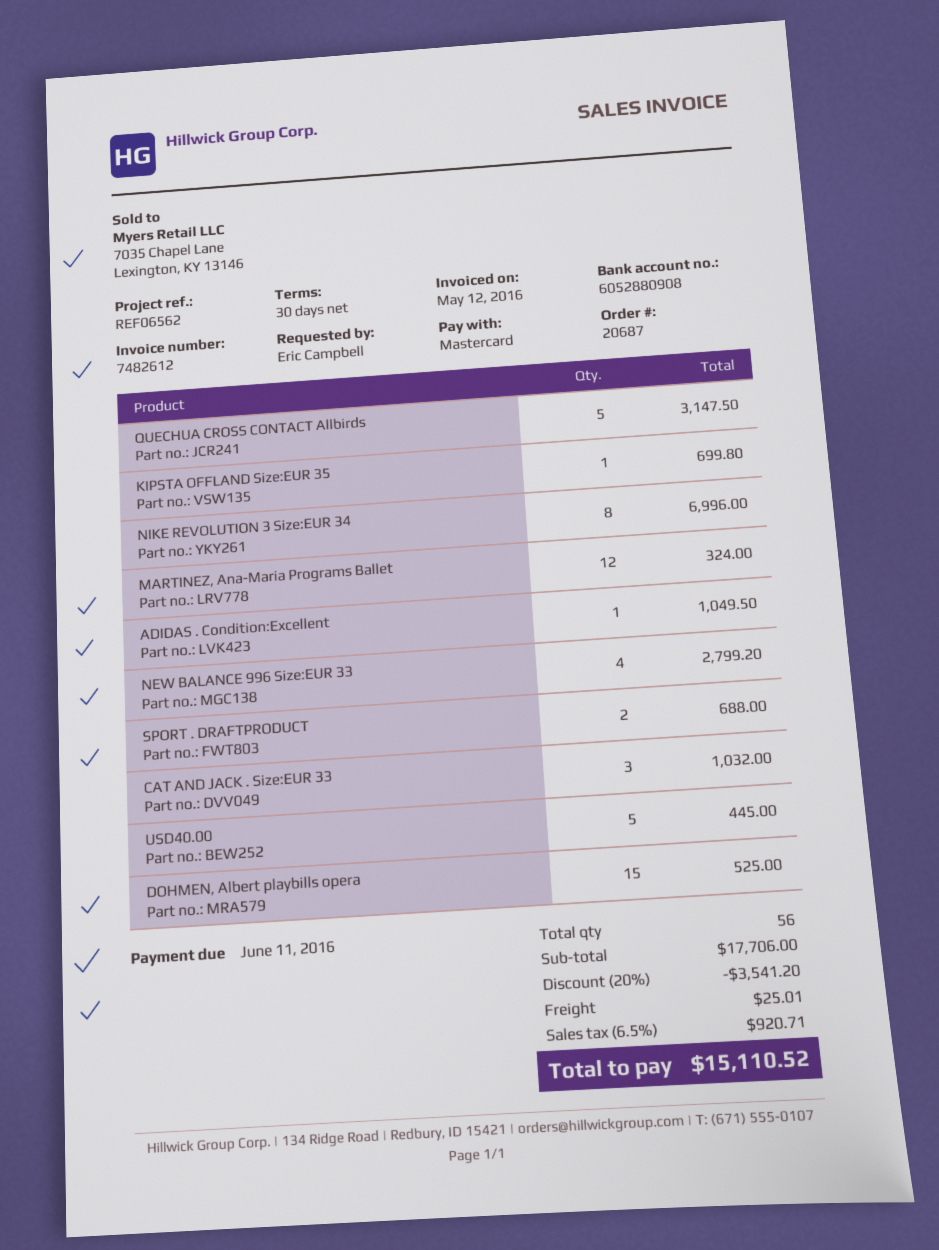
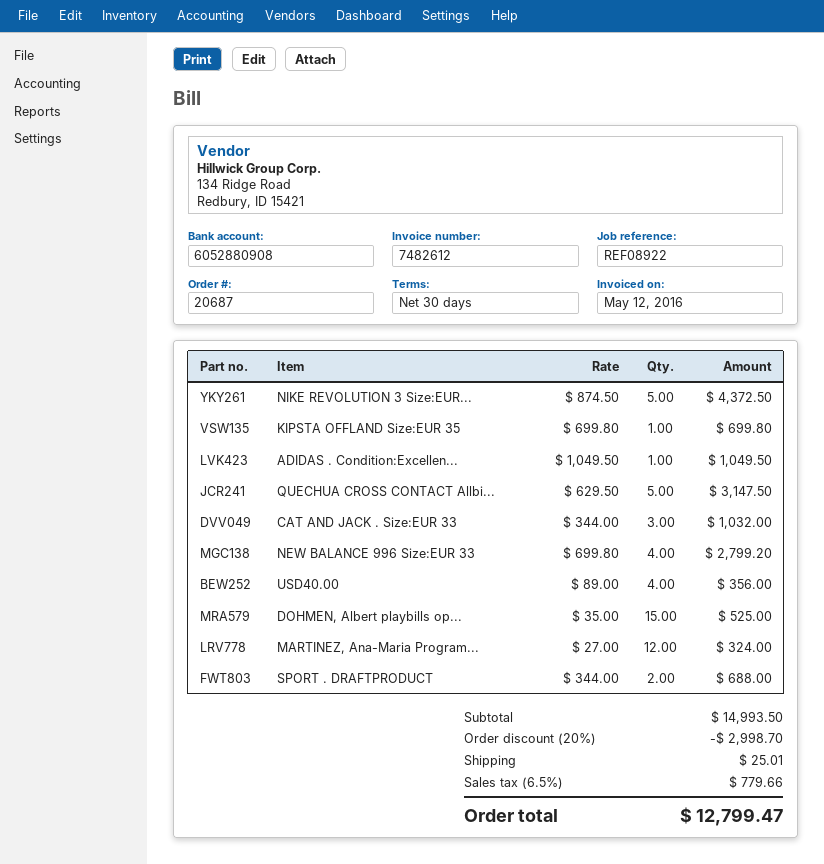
reference: REF06562 -> REF08922
NIKE REVOLUTION 3 Size:EUR 34: 8 for 6996.00 -> 5 for 4372.50
USD40.00: 5 for 445.00 -> 4 for 356.00
subtotal: 17706.00 -> 14993.50
discount: 20% = 3541.20 -> 20% = 2998.70
tax: 6.5% = 920.71 -> 6.5% = 779.66
total: 15110.52 -> 12799.47

